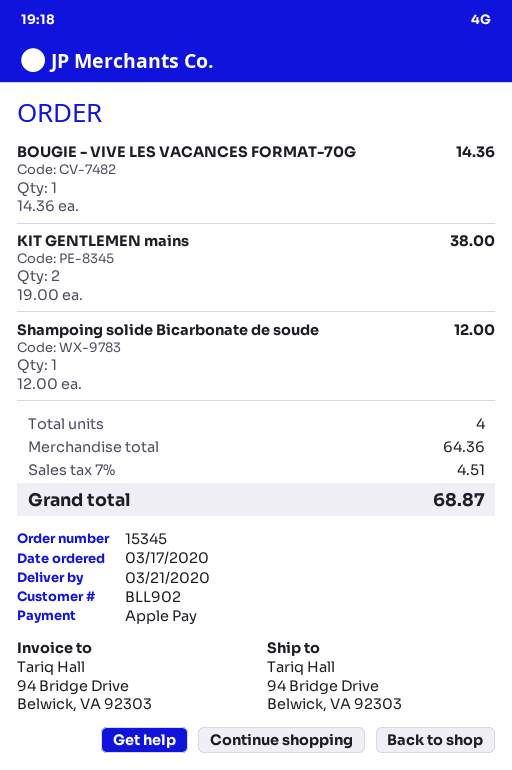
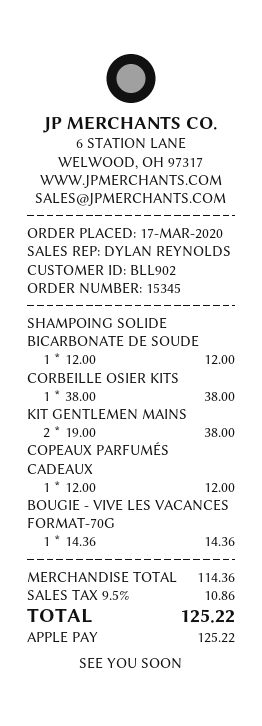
CORBEILLE OSIER KITS: none -> 1 x 38.00 = 38.00
COPEAUX PARFUMÉS CADEAUX: none -> 1 x 12.00 = 12.00
subtotal: 64.36 -> 114.36
tax: 7% = 4.51 -> 9.5% = 10.86
total: 68.87 -> 125.22

